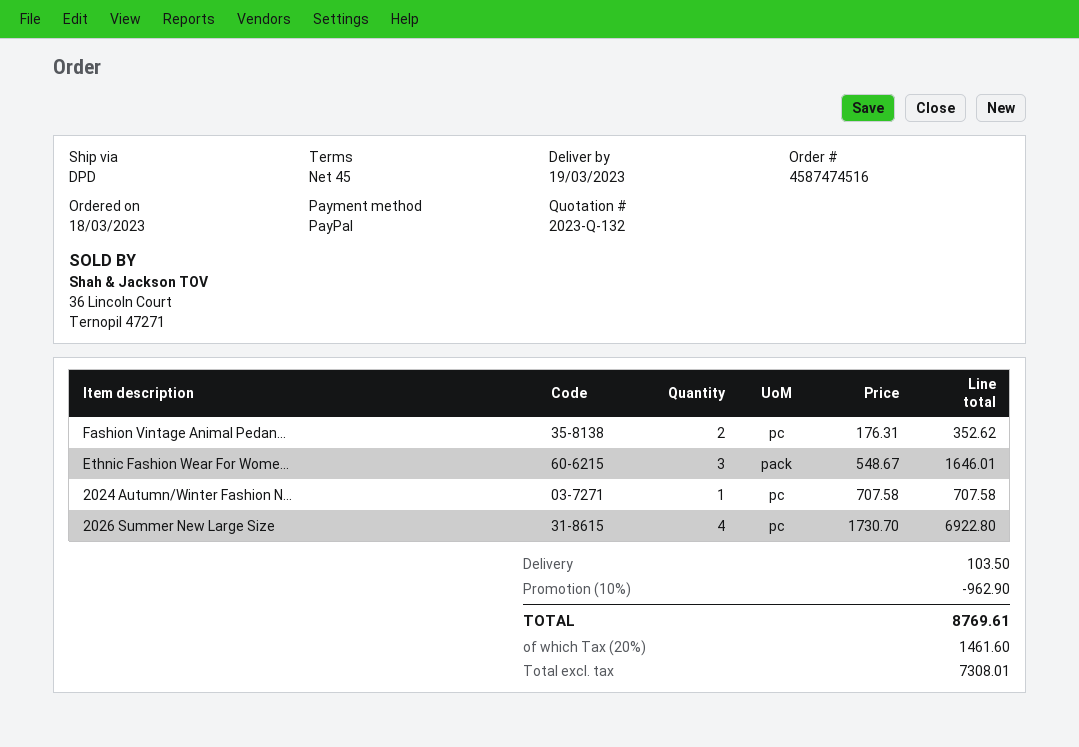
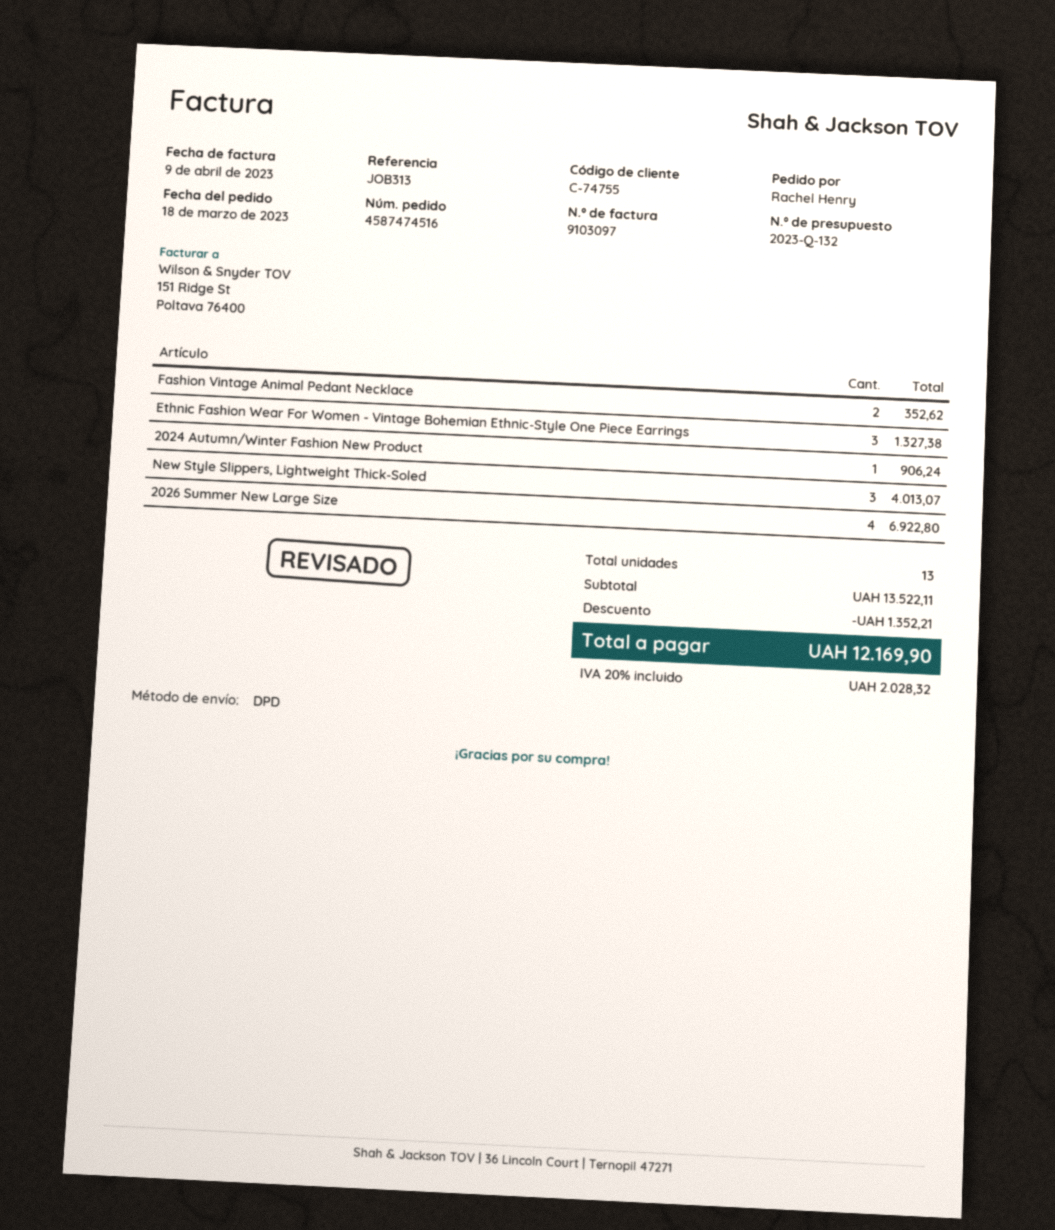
Ethnic Fashion Wear For Wome...: 3 for 1646.01 -> 3 for 1327.38
2024 Autumn/Winter Fashion N...: 1 for 707.58 -> 1 for 906.24
New Style Slippers, Lightweight Thick-Soled: none -> 3 for 4013.07
discount: 962.90 -> 1352.21
shipping: 103.50 -> none
tax: 20% = 1461.60 -> 20% = 2028.32
total: 8769.61 -> 12169.90

